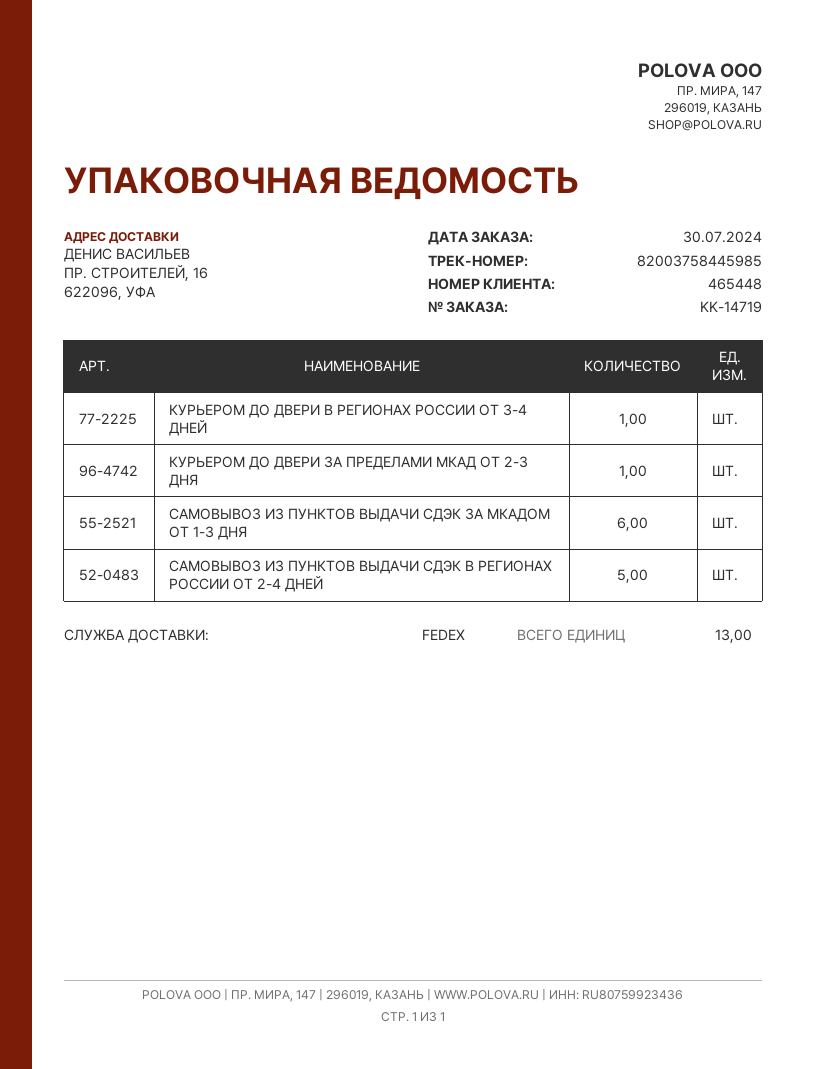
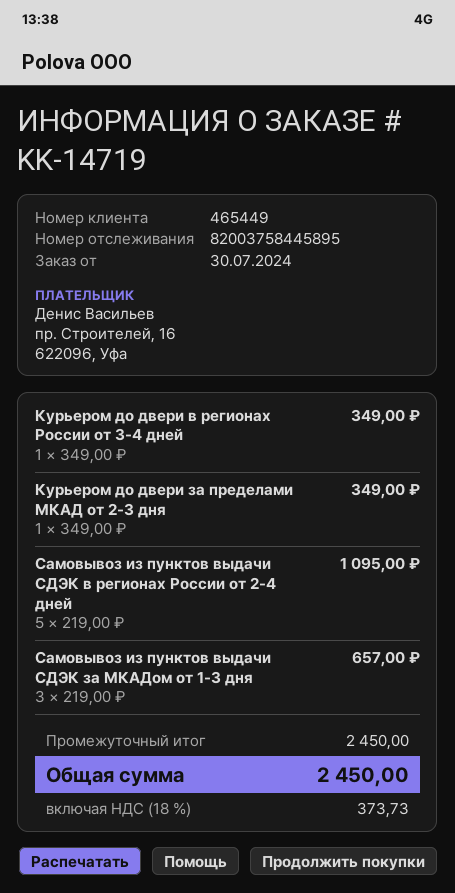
customer number: 465448 -> 465449
tracking number: 82003758445985 -> 82003758445895
САМОВЫВОЗ ИЗ ПУНКТОВ ВЫДАЧИ СДЭК ЗА МКАДОМ ОТ 1-3 ДНЯ: 6 -> 3

